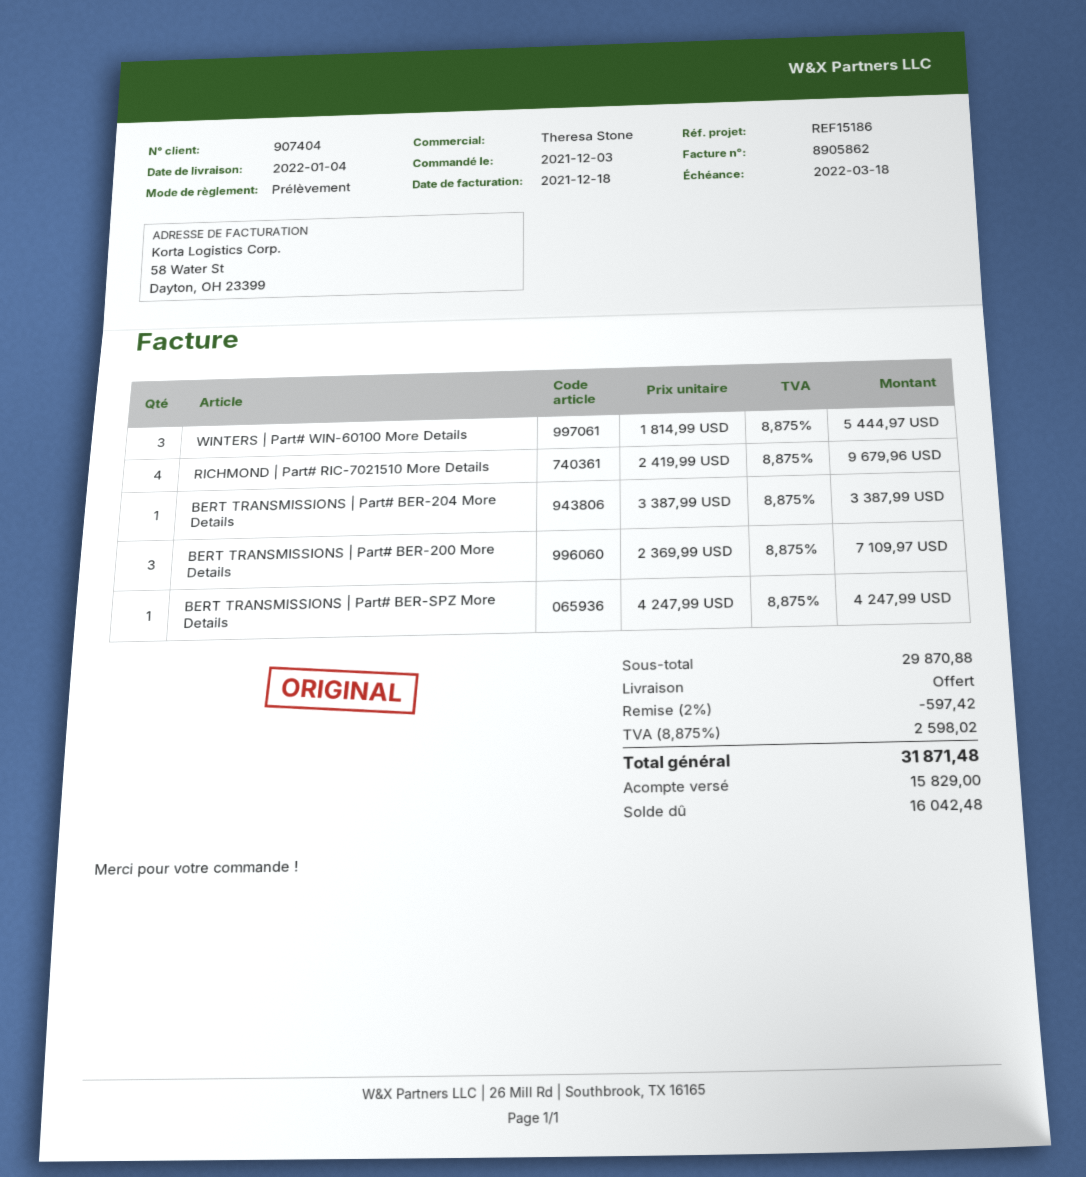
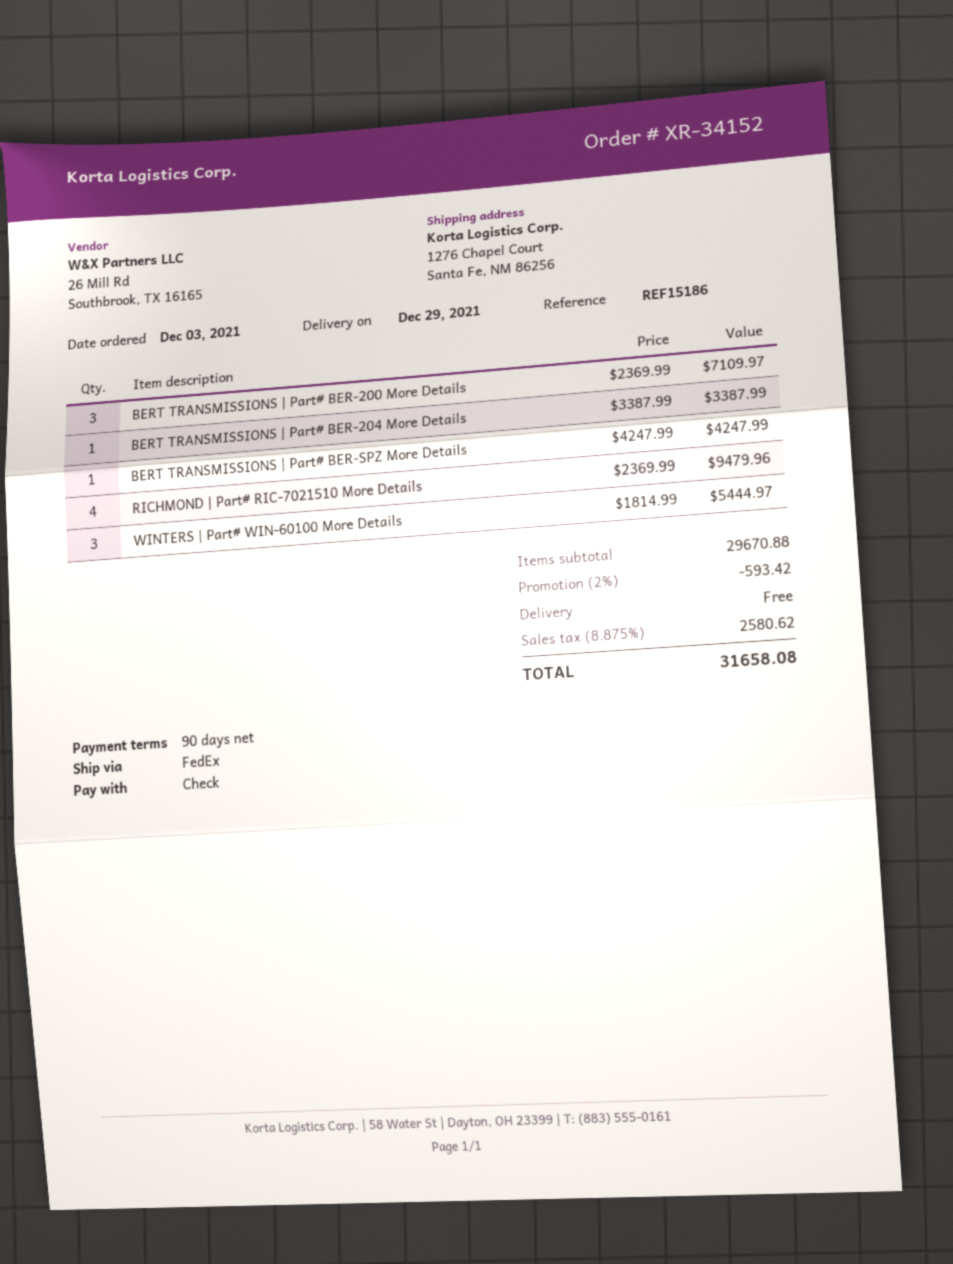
delivery date: 2022-01-04 -> 2021-12-29
payment method: direct debit -> cheque
RICHMOND | Part# RIC-7021510 More Details: 4 x 2419.99 = 9679.96 -> 4 x 2369.99 = 9479.96
subtotal: 29870.88 -> 29670.88
discount: 2% = 597.42 -> 2% = 593.42
tax: 8.875% = 2598.02 -> 8.875% = 2580.62
total: 31871.48 -> 31658.08

